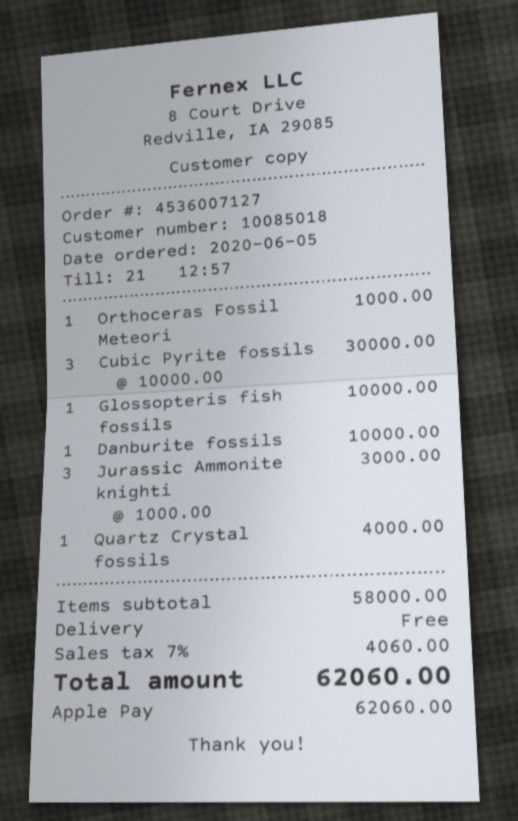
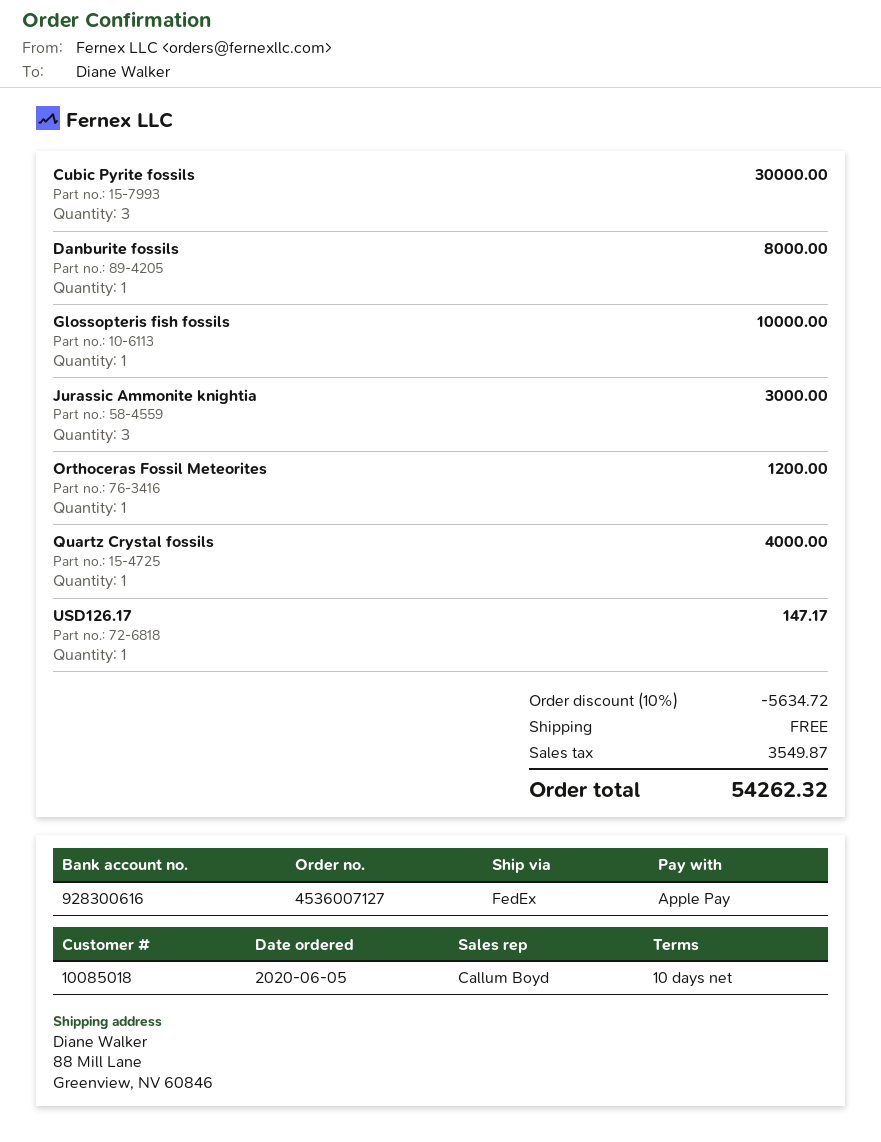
Orthoceras Fossil Meteori: 1 for 1000.00 -> 1 for 1200.00
Danburite fossils: 1 for 10000.00 -> 1 for 8000.00
USD126.17: none -> 1 for 147.17
discount: none -> 10% = 5634.72
tax: 4060.00 -> 3549.87
total: 62060.00 -> 54262.32

